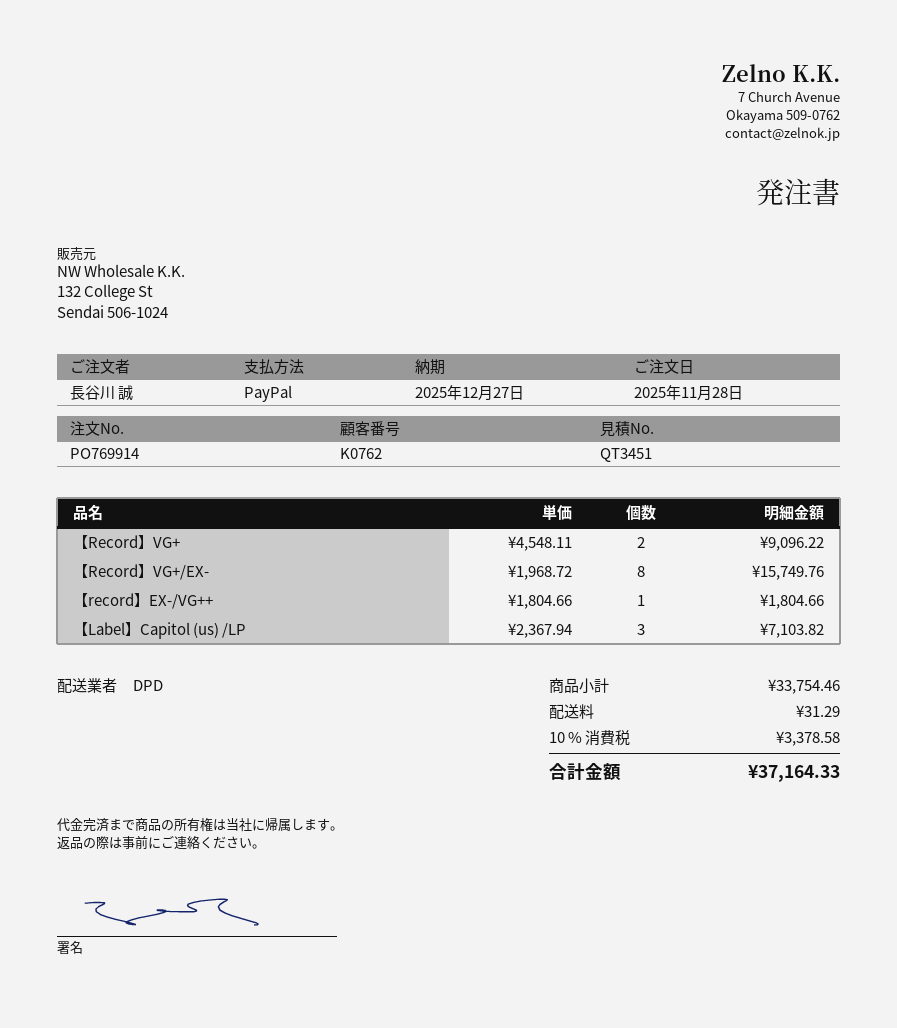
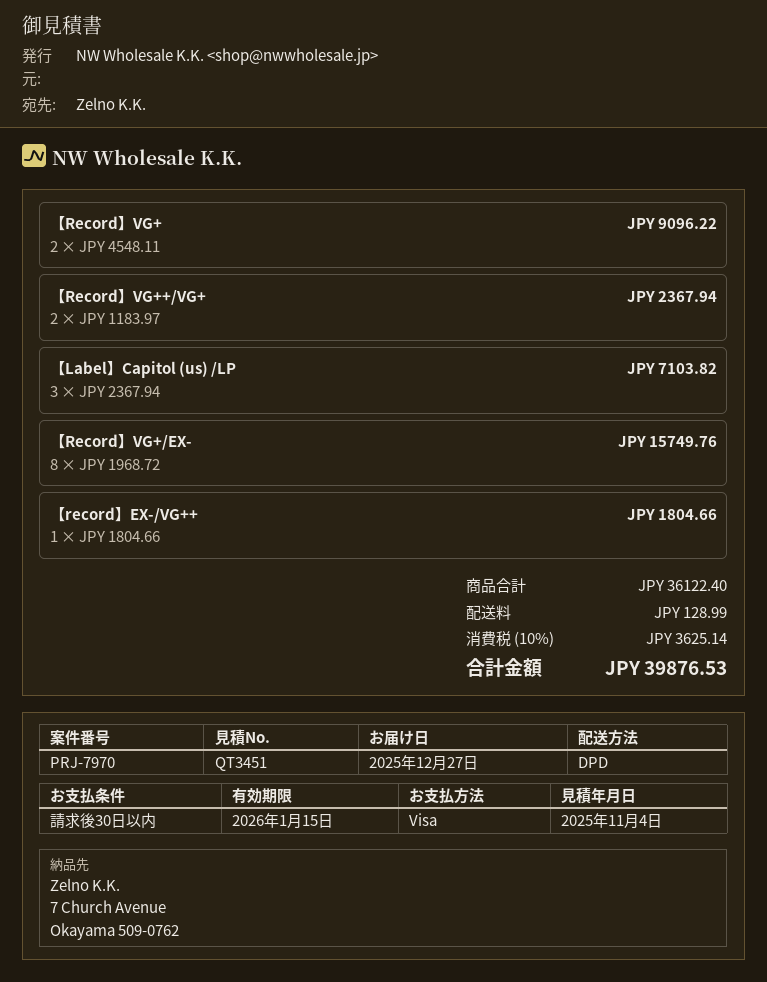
payment method: PayPal -> Visa
【Record】VG++/VG+: none -> 2 x 1183.97 = 2367.94
subtotal: 33754.46 -> 36122.40
shipping: 31.29 -> 128.99
tax: 10% = 3378.58 -> 10% = 3625.14
total: 37164.33 -> 39876.53

